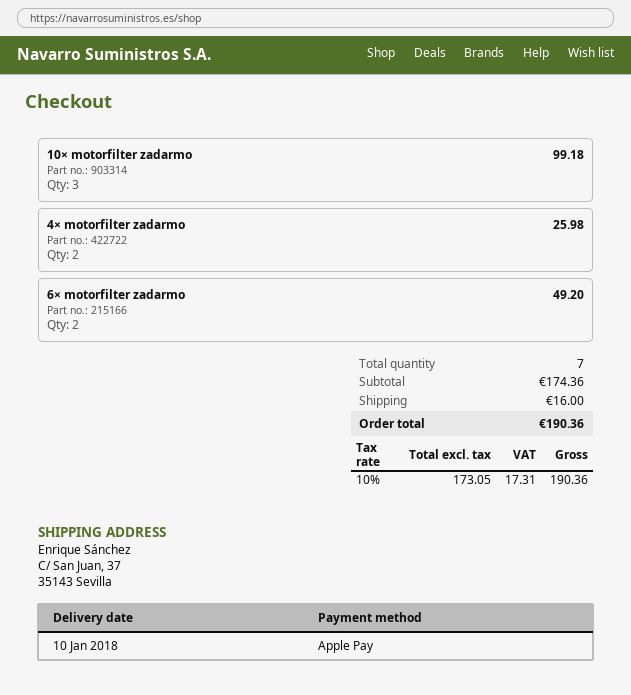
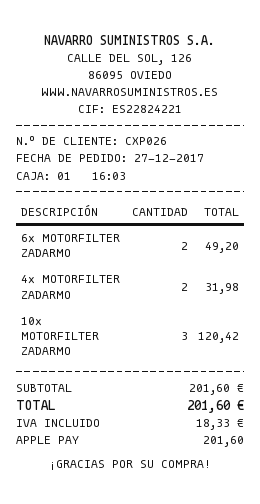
10× motorfilter zadarmo: 3 for 99.18 -> 3 for 120.42
4× motorfilter zadarmo: 2 for 25.98 -> 2 for 31.98
subtotal: 174.36 -> 201.60
shipping: 16.00 -> none
tax: 17.31 -> 18.33
total: 190.36 -> 201.60

